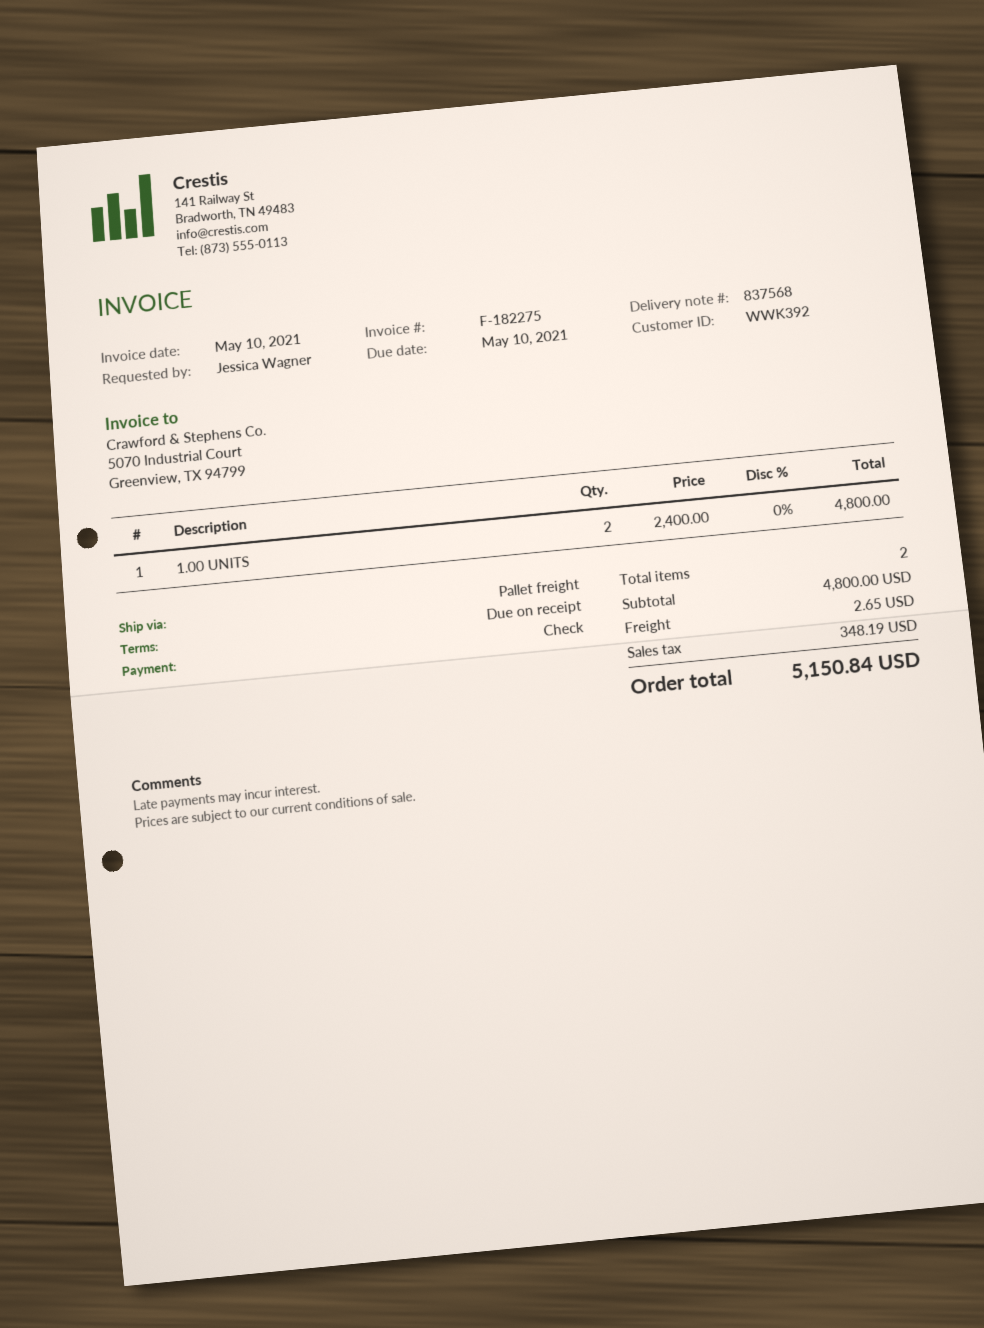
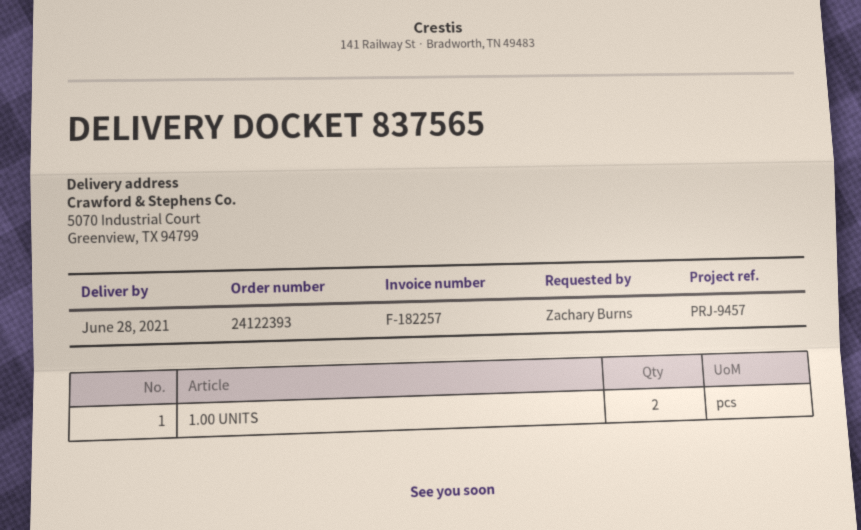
delivery note number: 837568 -> 837565
invoice number: F-182275 -> F-182257
ordered by: Jessica Wagner -> Zachary Burns

